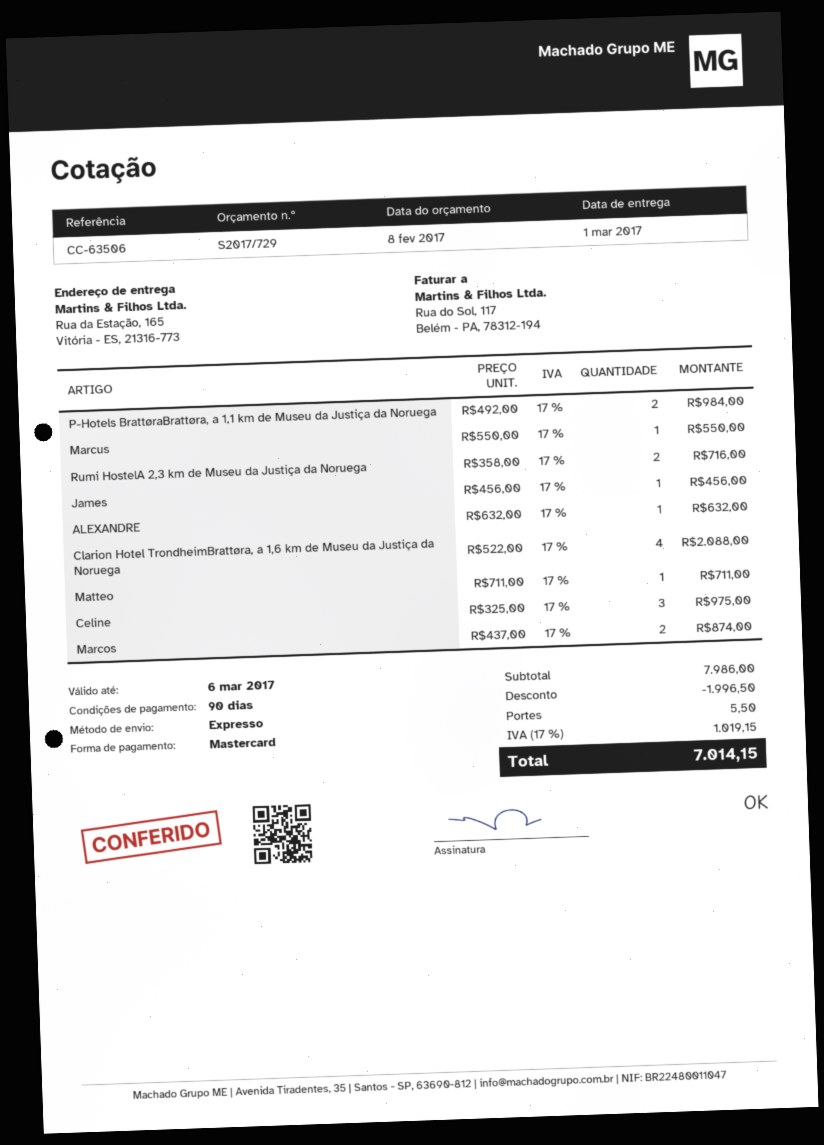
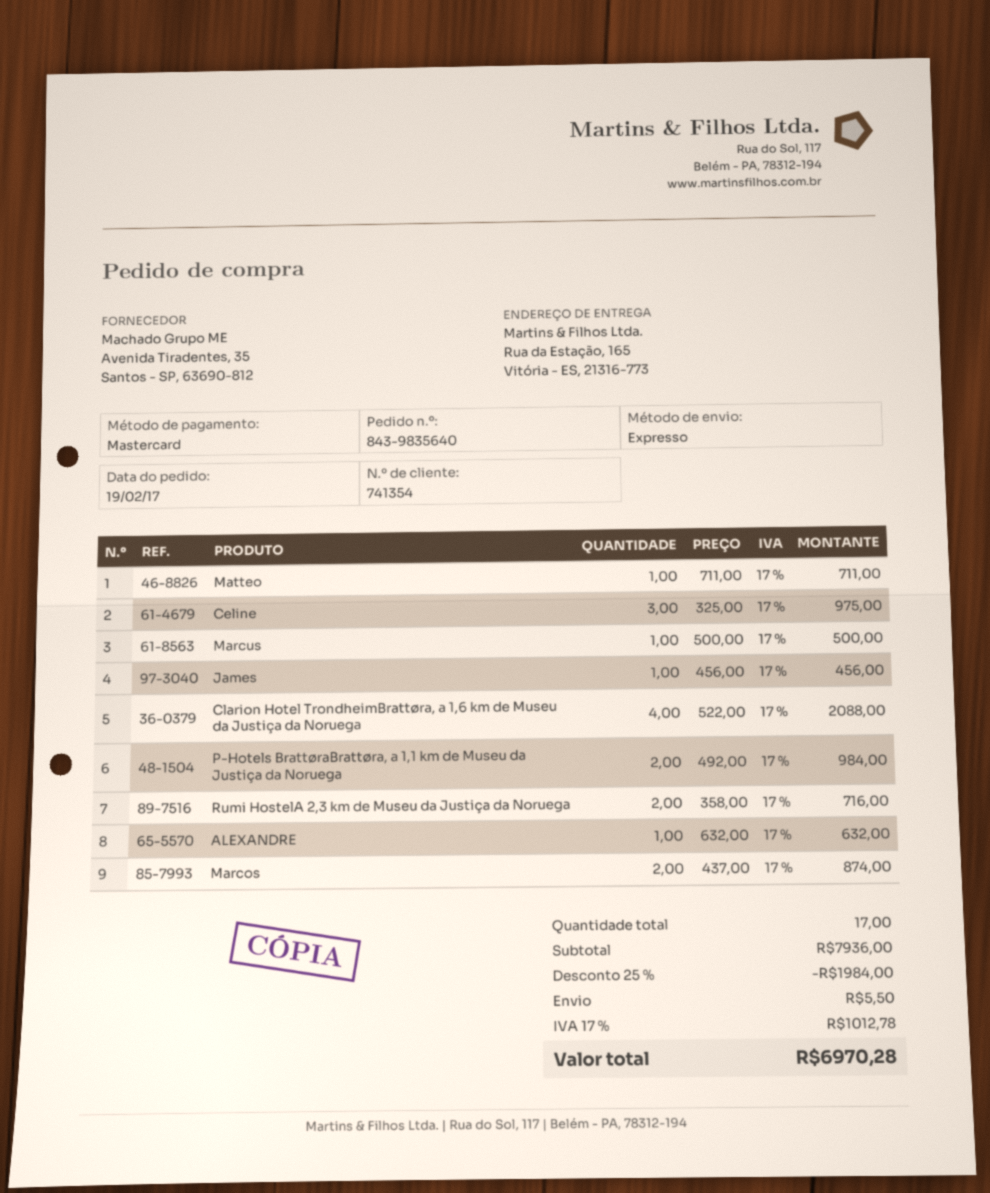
Marcus: 1 x 550.00 = 550.00 -> 1 x 500.00 = 500.00
subtotal: 7986.00 -> 7936.00
discount: 1996.50 -> 1984.00
tax: 17% = 1019.15 -> 17% = 1012.78
total: 7014.15 -> 6970.28

